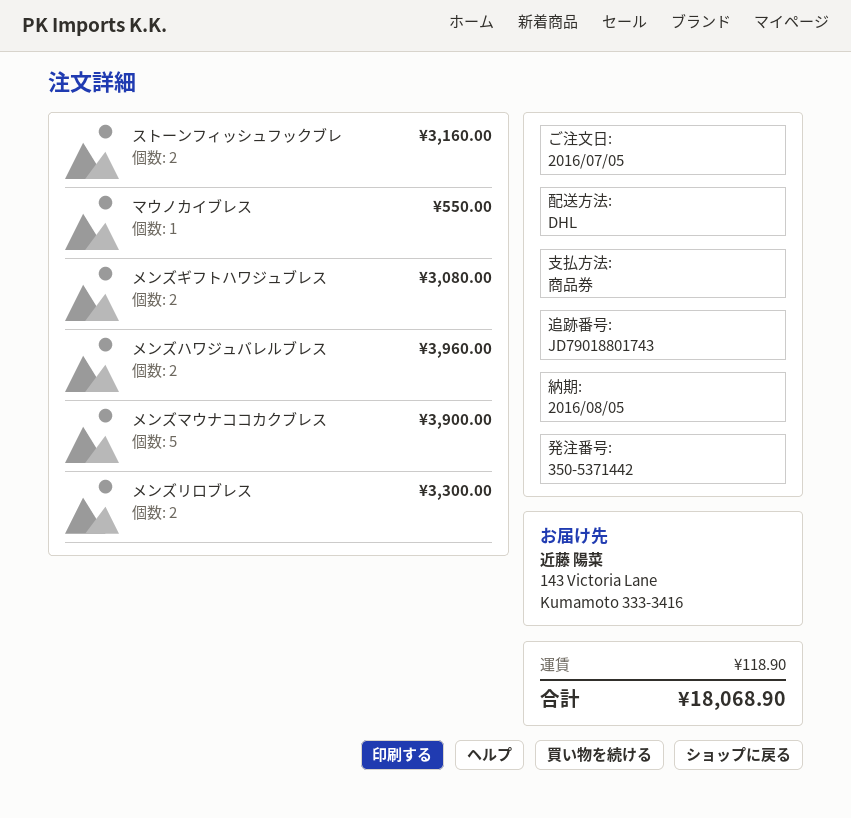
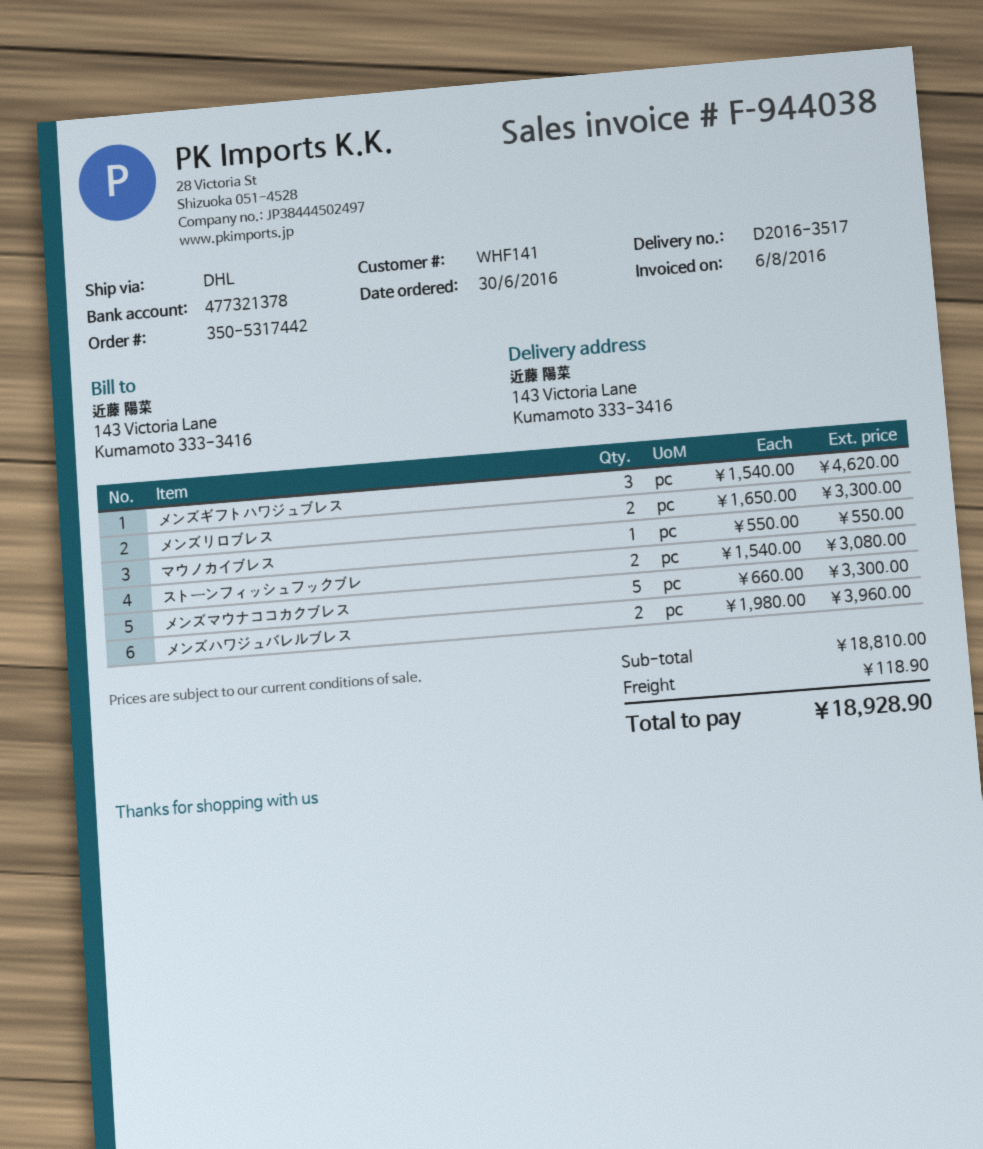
order number: 350-5371442 -> 350-5317442
order date: 2016-07-05 -> 2016-06-30
ストーンフィッシュフックブレ: 2 for 3160.00 -> 2 for 3080.00
メンズギフトハワジュブレス: 2 for 3080.00 -> 3 for 4620.00
メンズマウナココカクブレス: 5 for 3900.00 -> 5 for 3300.00
total: 18068.90 -> 18928.90

